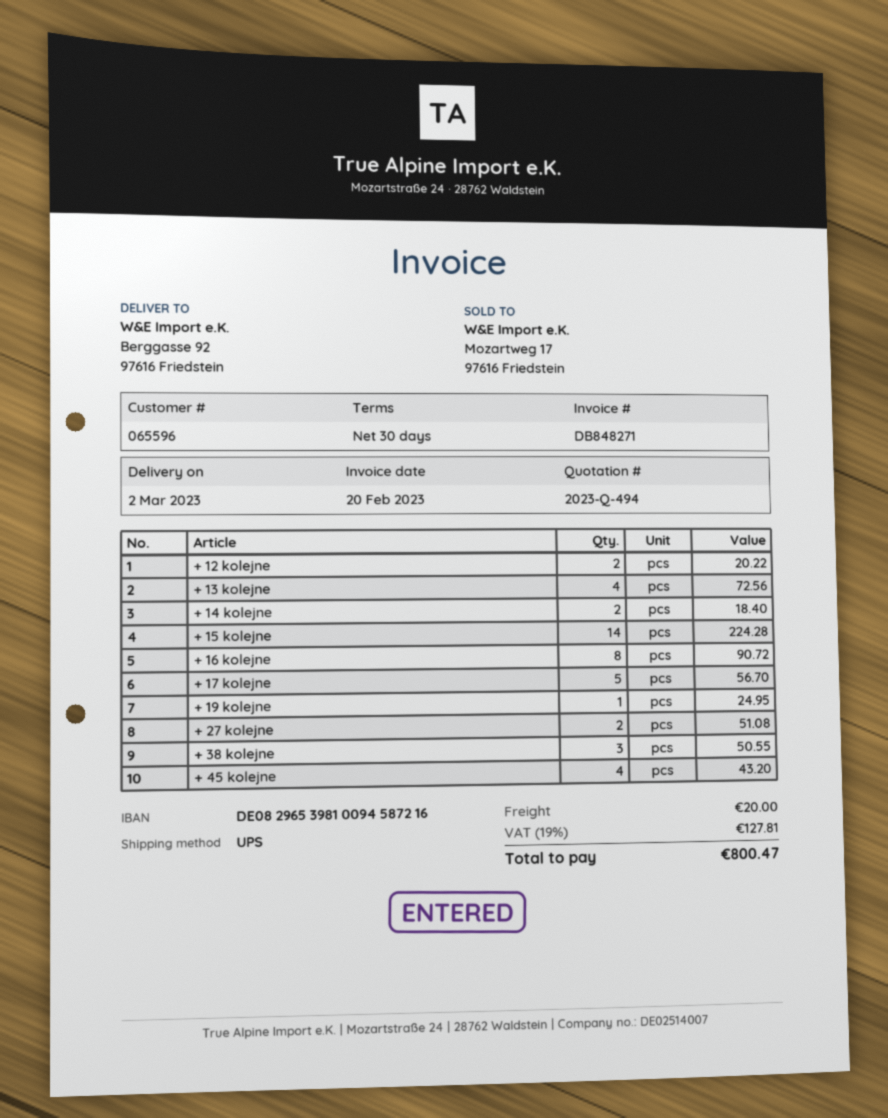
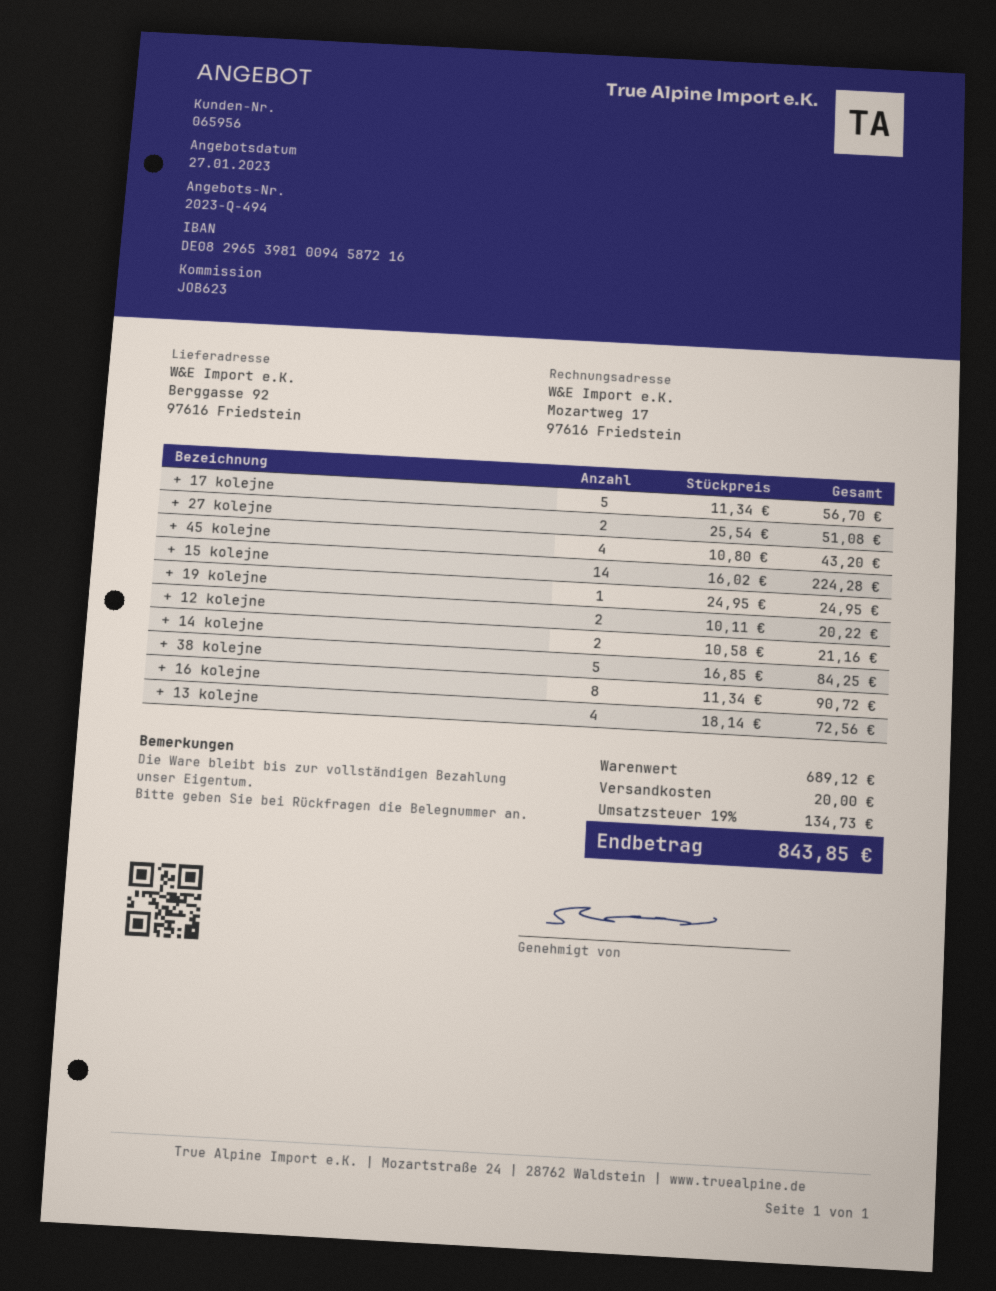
customer number: 065596 -> 065956
+ 14 kolejne: 2 for 18.40 -> 2 for 21.16
+ 38 kolejne: 3 for 50.55 -> 5 for 84.25
tax: 19% = 127.81 -> 19% = 134.73
total: 800.47 -> 843.85

